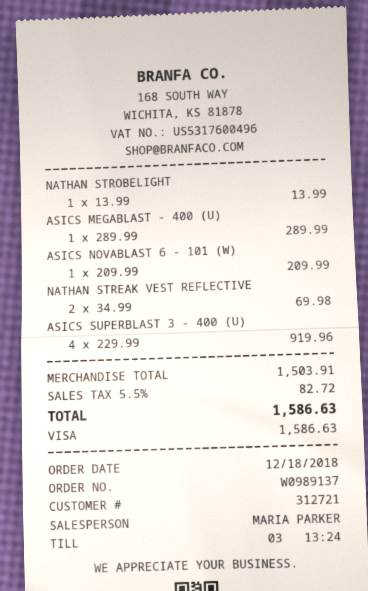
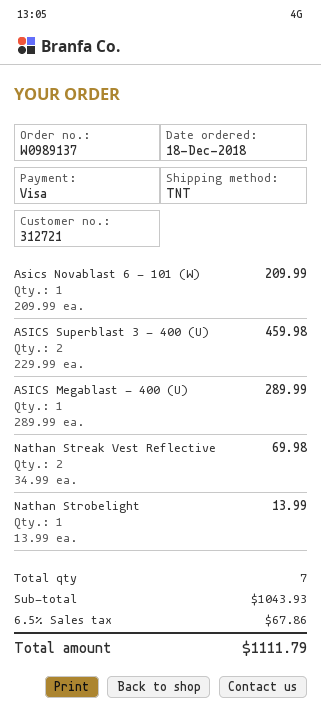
ASICS SUPERBLAST 3 - 400 (U): 4 x 229.99 = 919.96 -> 2 x 229.99 = 459.98
subtotal: 1503.91 -> 1043.93
tax: 5.5% = 82.72 -> 6.5% = 67.86
total: 1586.63 -> 1111.79

